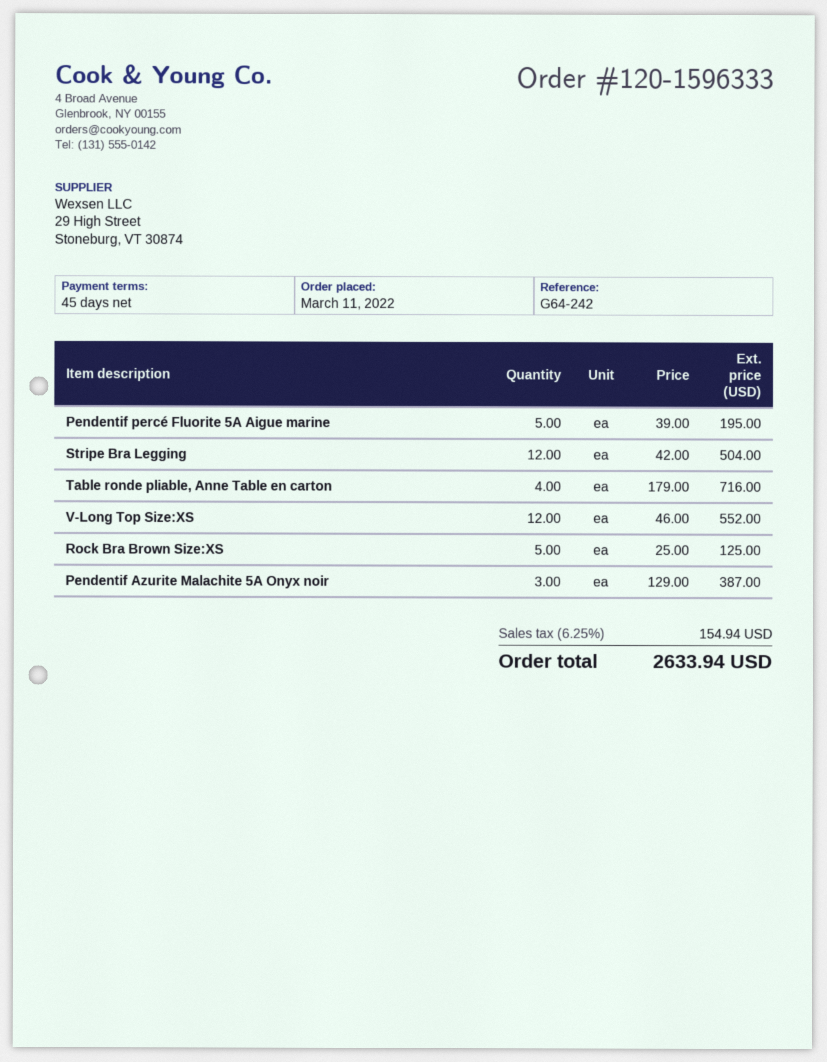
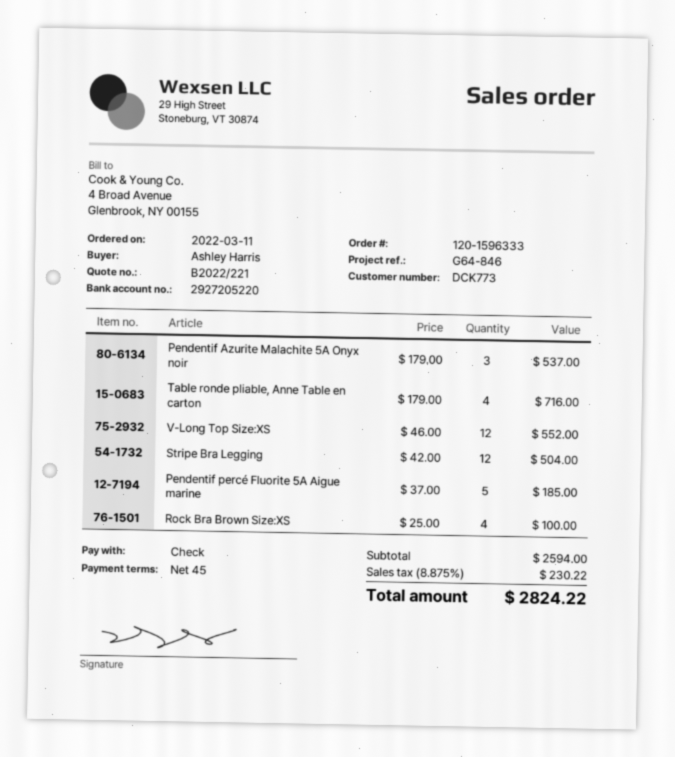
reference: G64-242 -> G64-846
Pendentif percé Fluorite 5A Aigue marine: 5 x 39.00 = 195.00 -> 5 x 37.00 = 185.00
Rock Bra Brown Size:XS: 5 x 25.00 = 125.00 -> 4 x 25.00 = 100.00
Pendentif Azurite Malachite 5A Onyx noir: 3 x 129.00 = 387.00 -> 3 x 179.00 = 537.00
tax: 6.25% = 154.94 -> 8.875% = 230.22
total: 2633.94 -> 2824.22

